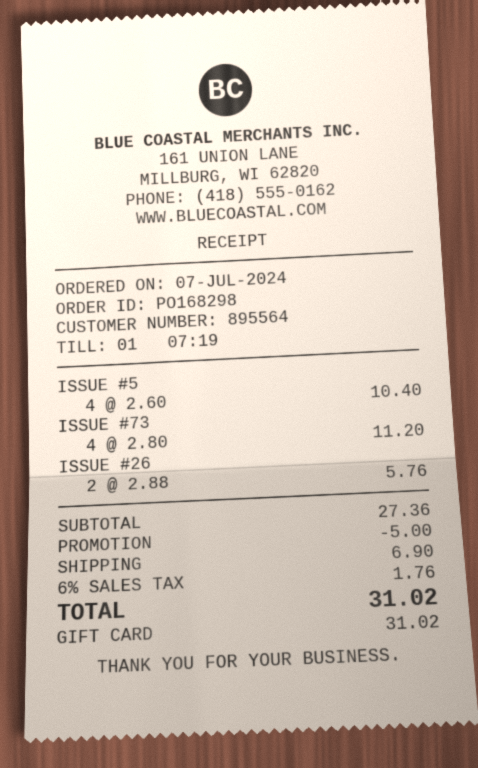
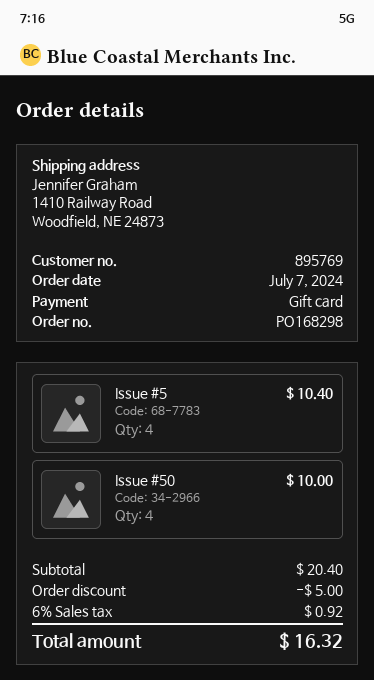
customer number: 895564 -> 895769
ISSUE #73: 4 for 11.20 -> none
ISSUE #26: 2 for 5.76 -> none
Issue #50: none -> 4 for 10.00
subtotal: 27.36 -> 20.40
shipping: 6.90 -> none
tax: 6% = 1.76 -> 6% = 0.92
total: 31.02 -> 16.32

